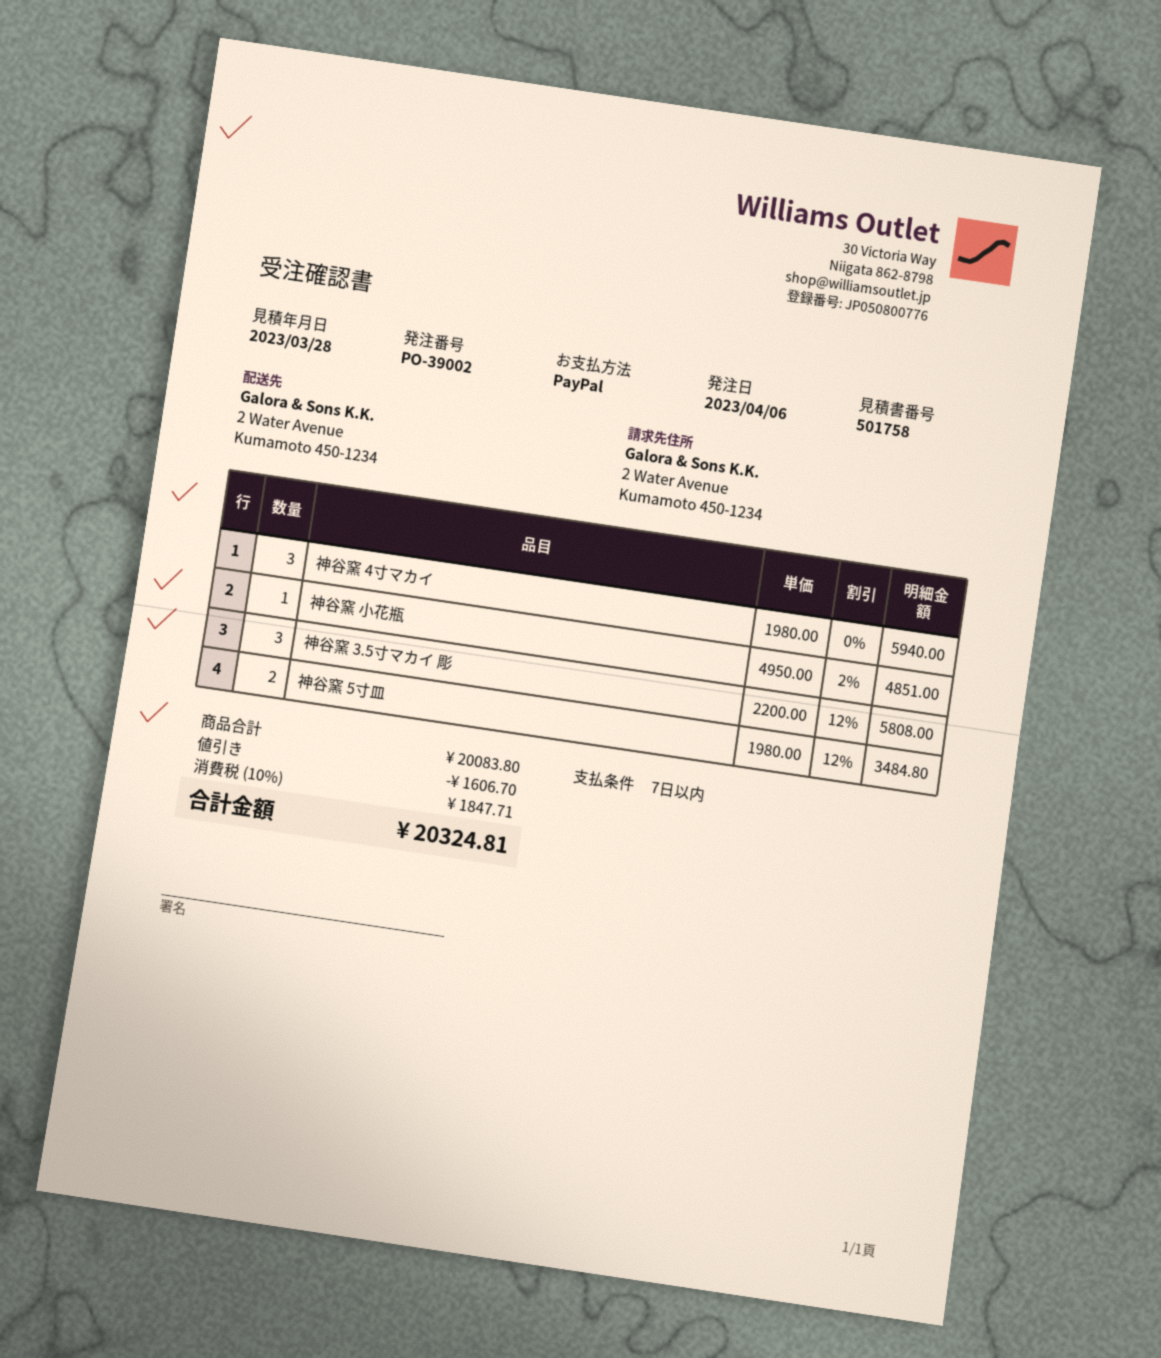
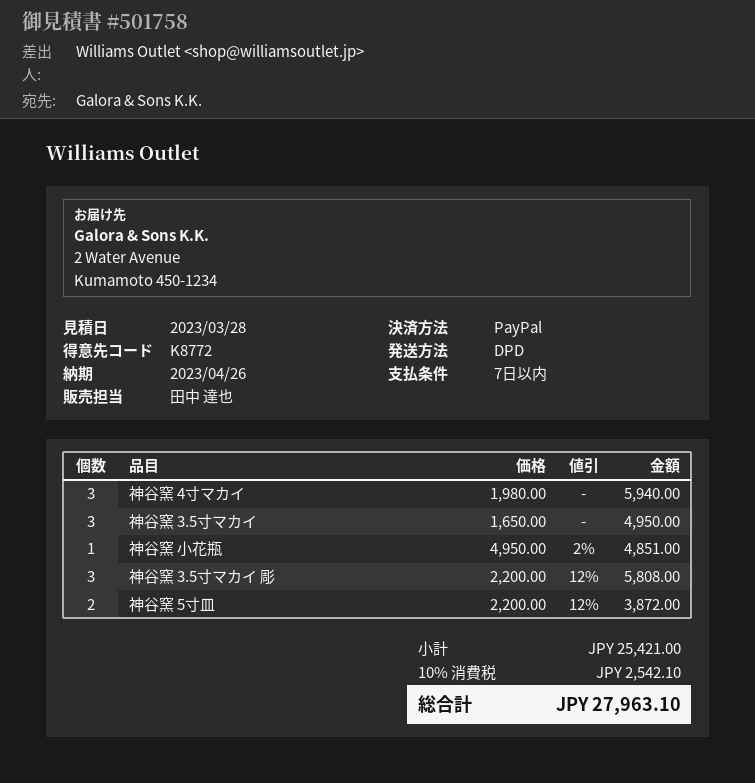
神谷窯 5寸皿: 2 x 1980.00 - 12% = 3484.80 -> 2 x 2200.00 - 12% = 3872.00
神谷窯 3.5寸マカイ: none -> 3 x 1650.00 = 4950.00
subtotal: 20083.80 -> 25421.00
discount: 1606.70 -> none
tax: 10% = 1847.71 -> 10% = 2542.10
total: 20324.81 -> 27963.10

